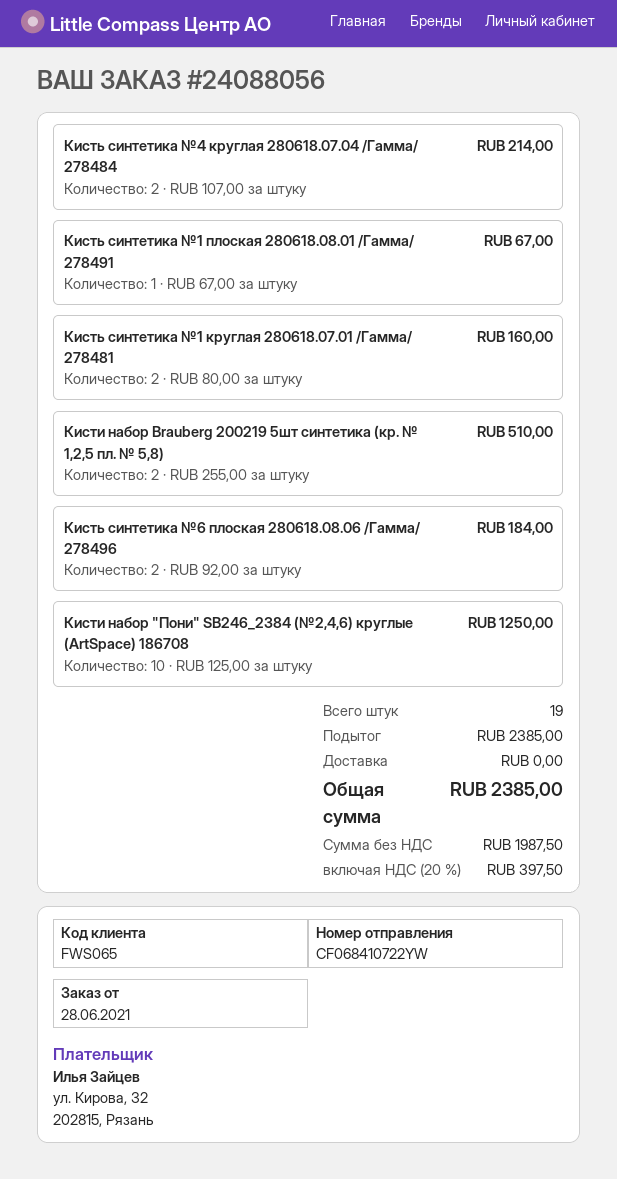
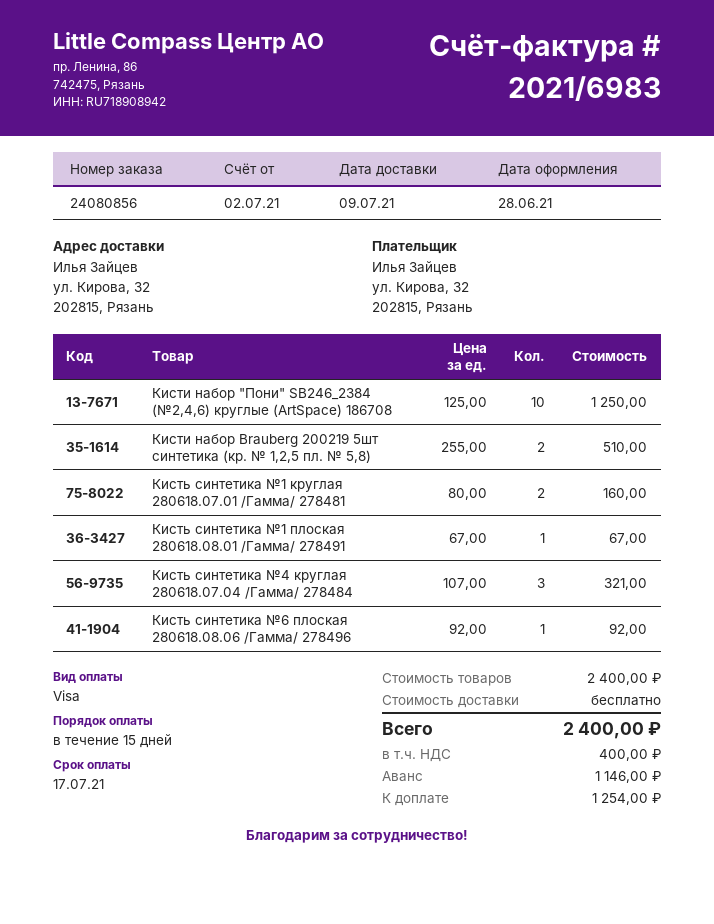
order number: 24088056 -> 24080856
Кисть синтетика №4 круглая 280618.07.04 /Гамма/ 278484: 2 x 107.00 = 214.00 -> 3 x 107.00 = 321.00
Кисть синтетика №6 плоская 280618.08.06 /Гамма/ 278496: 2 x 92.00 = 184.00 -> 1 x 92.00 = 92.00
subtotal: 2385.00 -> 2400.00
tax: 397.50 -> 400.00
total: 2385.00 -> 2400.00

